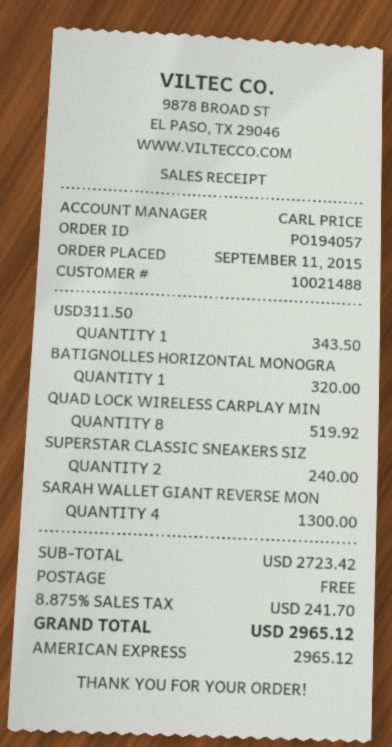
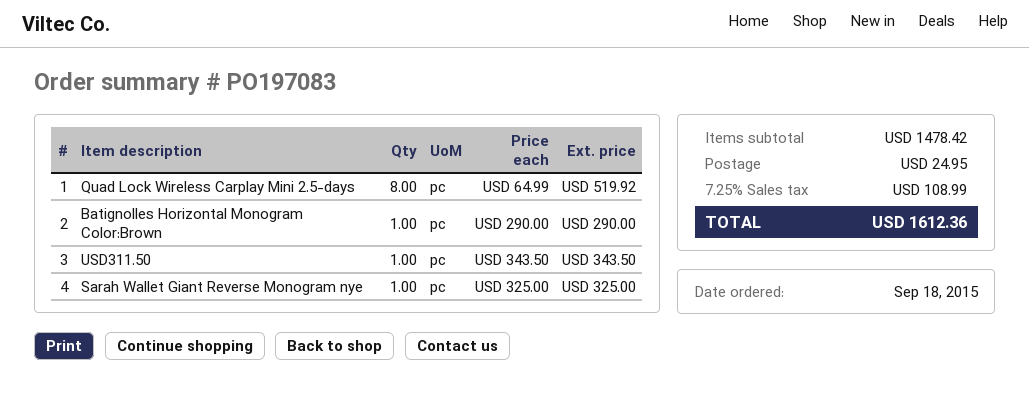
order number: PO194057 -> PO197083
order date: 2015-09-11 -> 2015-09-18
BATIGNOLLES HORIZONTAL MONOGRA: 1 for 320.00 -> 1 for 290.00
SUPERSTAR CLASSIC SNEAKERS SIZ: 2 for 240.00 -> none
SARAH WALLET GIANT REVERSE MON: 4 for 1300.00 -> 1 for 325.00
subtotal: 2723.42 -> 1478.42
shipping: 0.00 -> 24.95
tax: 8.875% = 241.70 -> 7.25% = 108.99
total: 2965.12 -> 1612.36

